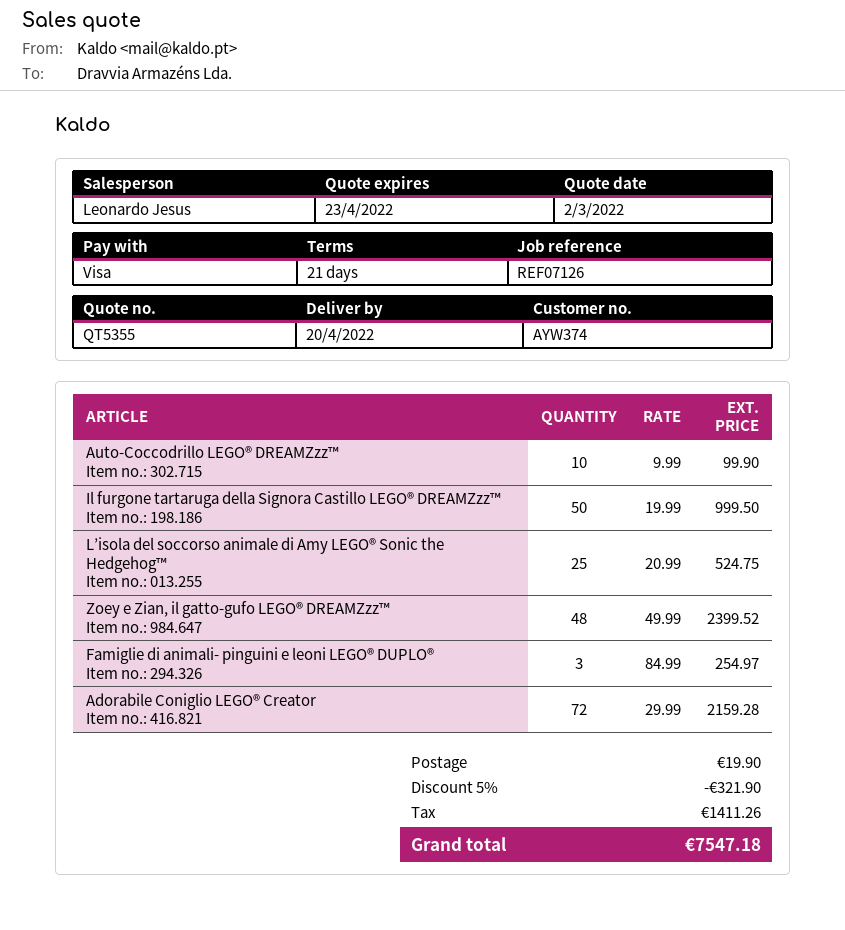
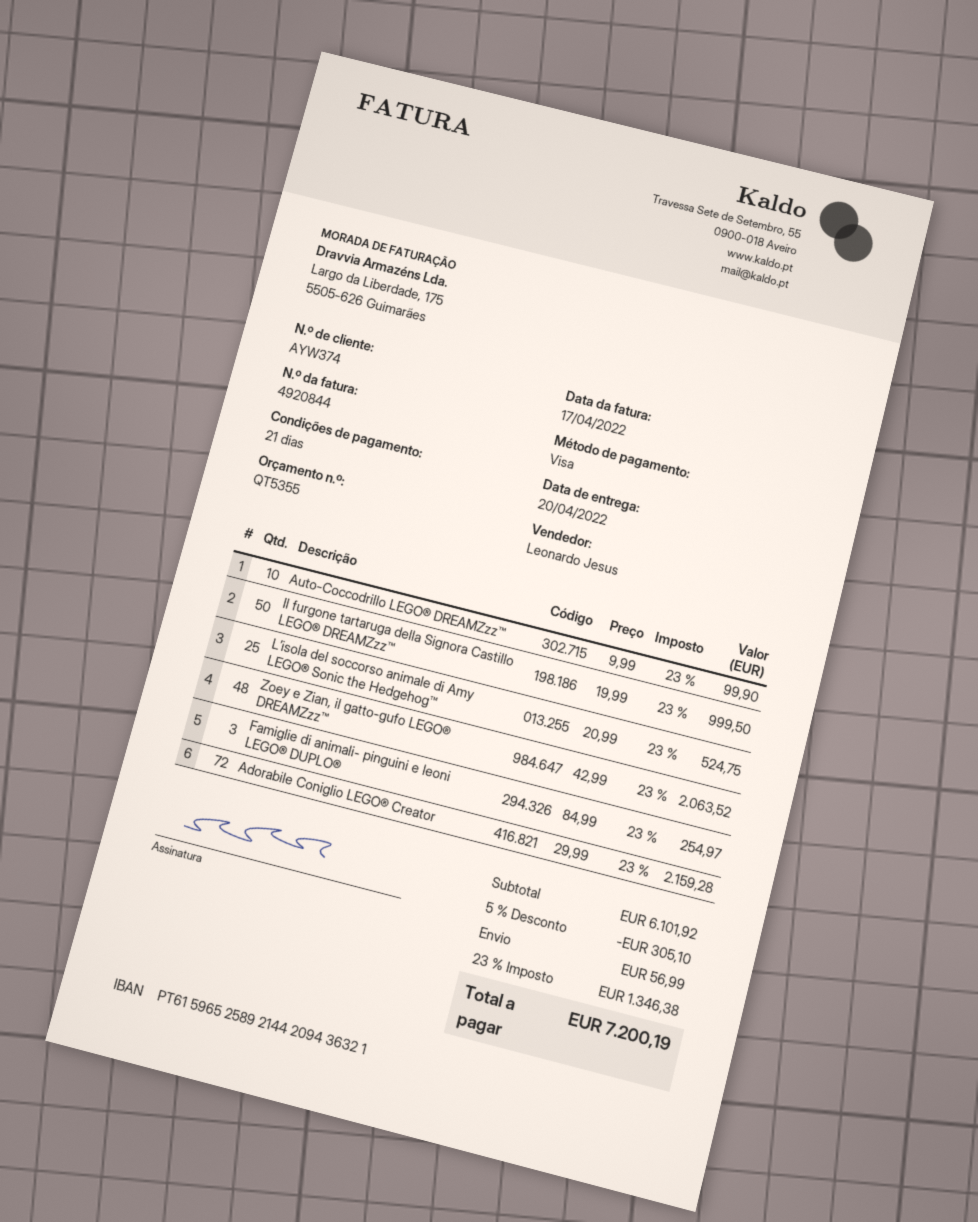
Zoey e Zian, il gatto-gufo LEGO® DREAMZzz™: 48 x 49.99 = 2399.52 -> 48 x 42.99 = 2063.52
discount: 5% = 321.90 -> 5% = 305.10
shipping: 19.90 -> 56.99
tax: 1411.26 -> 1346.38
total: 7547.18 -> 7200.19

